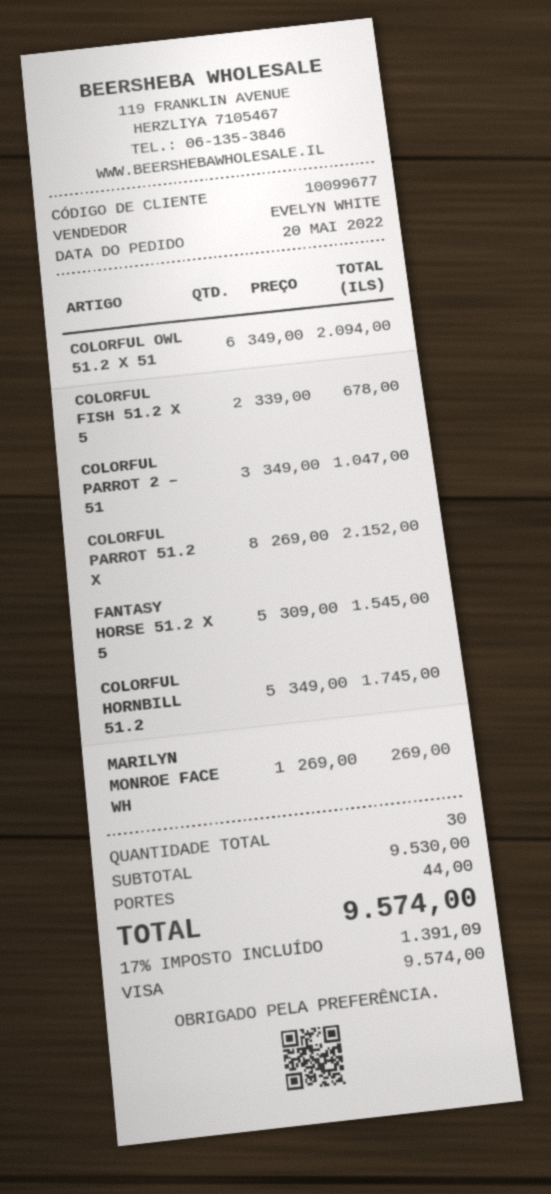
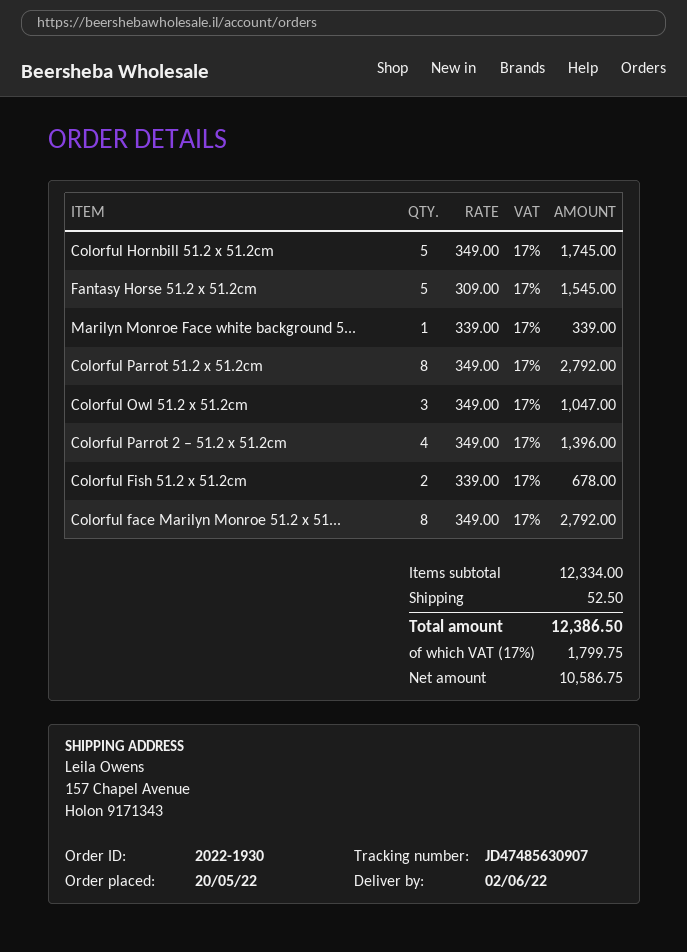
COLORFUL OWL 51.2 X 51: 6 x 349.00 = 2094.00 -> 3 x 349.00 = 1047.00
COLORFUL PARROT 2 – 51: 3 x 349.00 = 1047.00 -> 4 x 349.00 = 1396.00
COLORFUL PARROT 51.2 X: 8 x 269.00 = 2152.00 -> 8 x 349.00 = 2792.00
MARILYN MONROE FACE WH: 1 x 269.00 = 269.00 -> 1 x 339.00 = 339.00
Colorful face Marilyn Monroe 51.2 x 51...: none -> 8 x 349.00 = 2792.00
subtotal: 9530.00 -> 12334.00
shipping: 44.00 -> 52.50
tax: 17% = 1391.09 -> 17% = 1799.75
total: 9574.00 -> 12386.50

